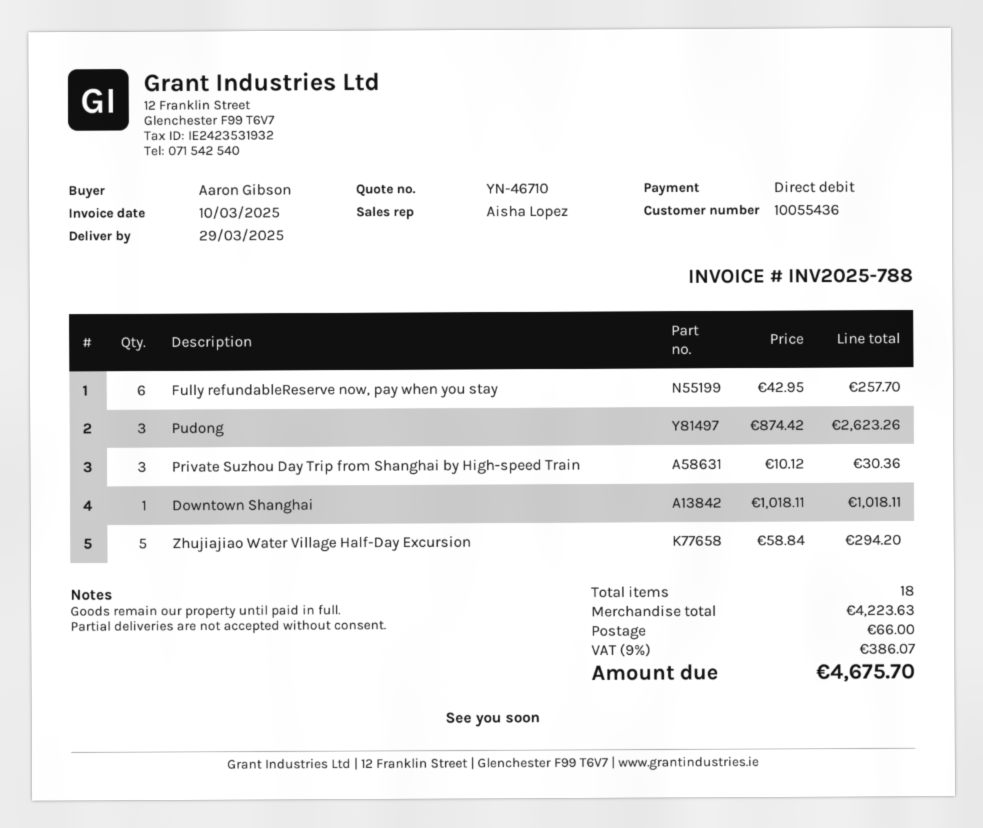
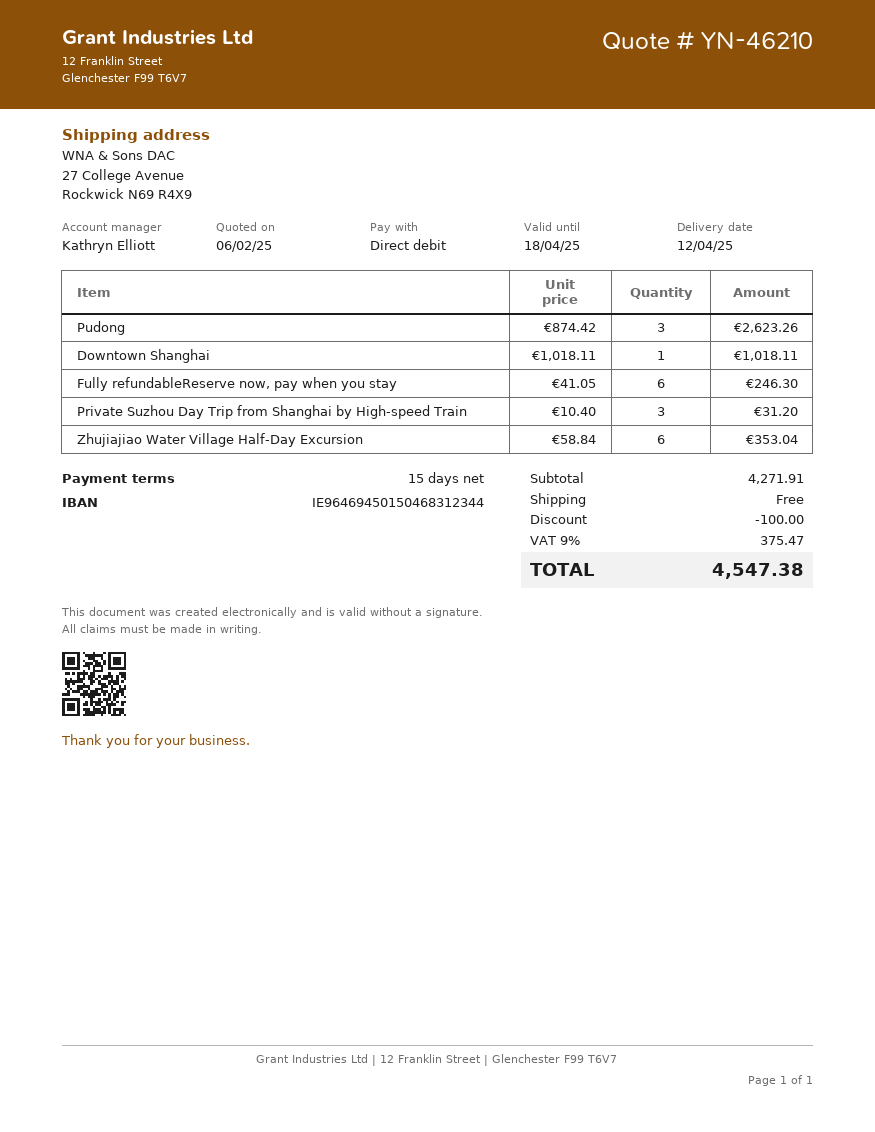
quote number: YN-46710 -> YN-46210
delivery date: 2025-03-29 -> 2025-04-12
sales rep: Aisha Lopez -> Kathryn Elliott
Fully refundableReserve now, pay when you stay: 6 x 42.95 = 257.70 -> 6 x 41.05 = 246.30
Private Suzhou Day Trip from Shanghai by High-speed Train: 3 x 10.12 = 30.36 -> 3 x 10.40 = 31.20
Zhujiajiao Water Village Half-Day Excursion: 5 x 58.84 = 294.20 -> 6 x 58.84 = 353.04
subtotal: 4223.63 -> 4271.91
discount: none -> 100.00
shipping: 66.00 -> 0.00
tax: 9% = 386.07 -> 9% = 375.47
total: 4675.70 -> 4547.38

